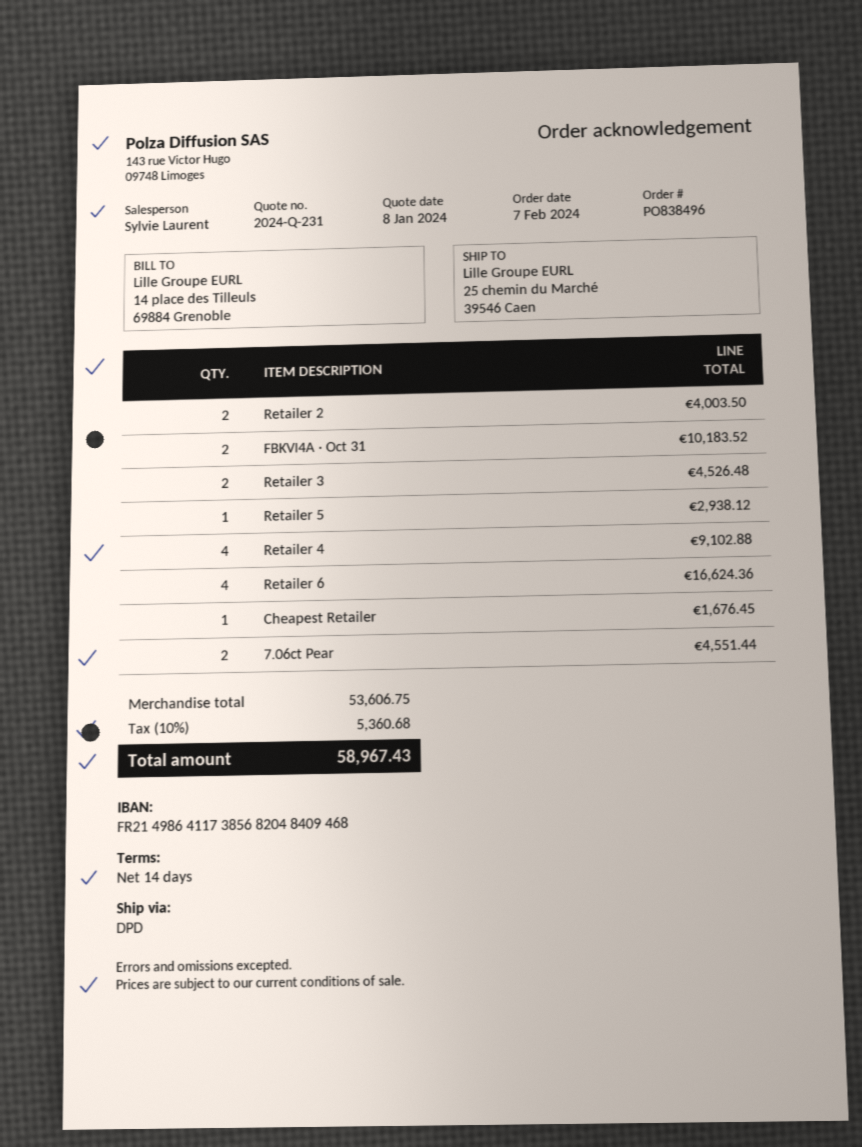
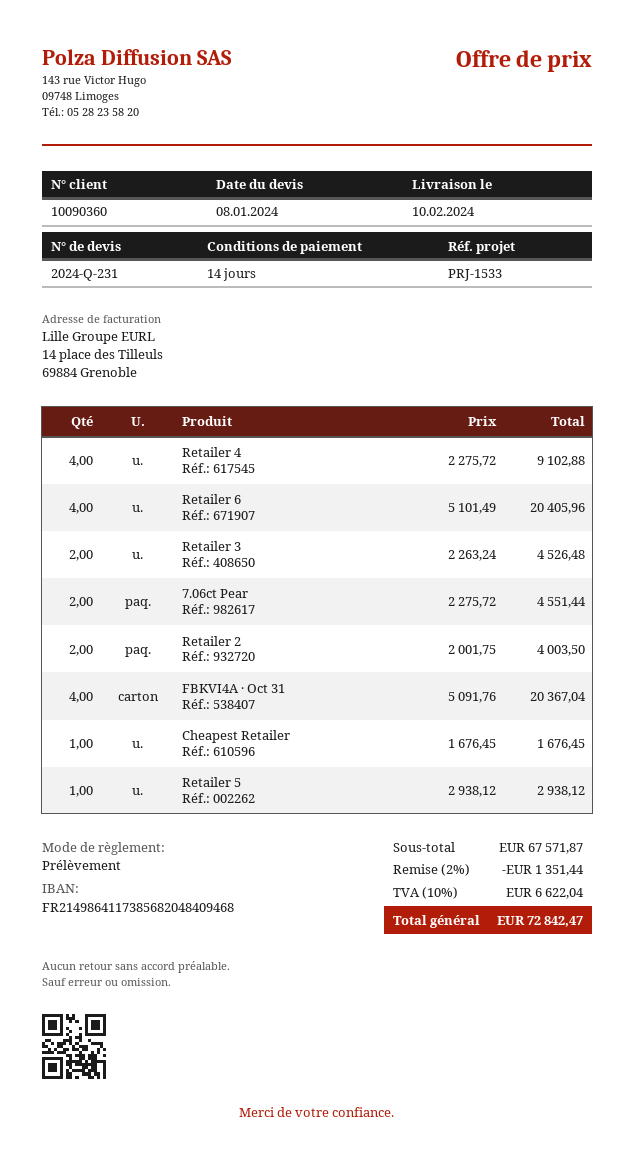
FBKVI4A · Oct 31: 2 for 10183.52 -> 4 for 20367.04
Retailer 6: 4 for 16624.36 -> 4 for 20405.96
subtotal: 53606.75 -> 67571.87
discount: none -> 2% = 1351.44
tax: 10% = 5360.68 -> 10% = 6622.04
total: 58967.43 -> 72842.47

